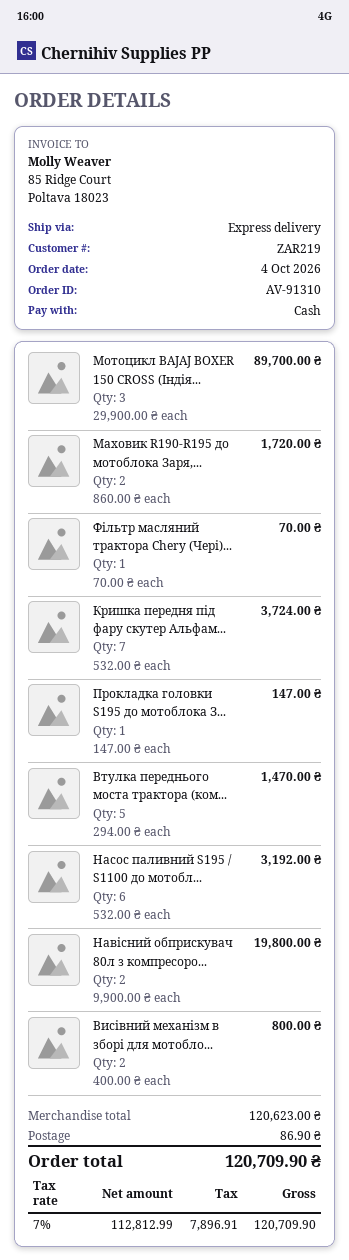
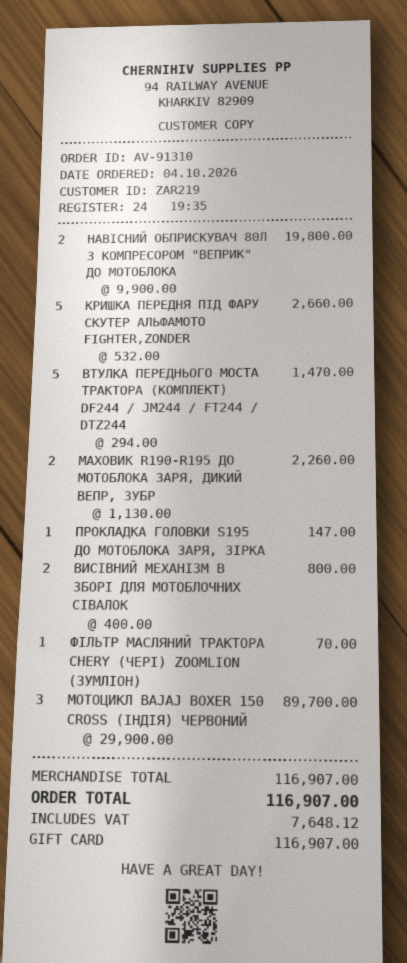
payment method: cash -> gift card
Маховик R190-R195 до мотоблока Заря,...: 2 x 860.00 = 1720.00 -> 2 x 1130.00 = 2260.00
Кришка передня під фару скутер Альфам...: 7 x 532.00 = 3724.00 -> 5 x 532.00 = 2660.00
Насос паливний S195 / S1100 до мотобл...: 6 x 532.00 = 3192.00 -> none
subtotal: 120623.00 -> 116907.00
shipping: 86.90 -> none
tax: 7896.91 -> 7648.12
total: 120709.90 -> 116907.00

